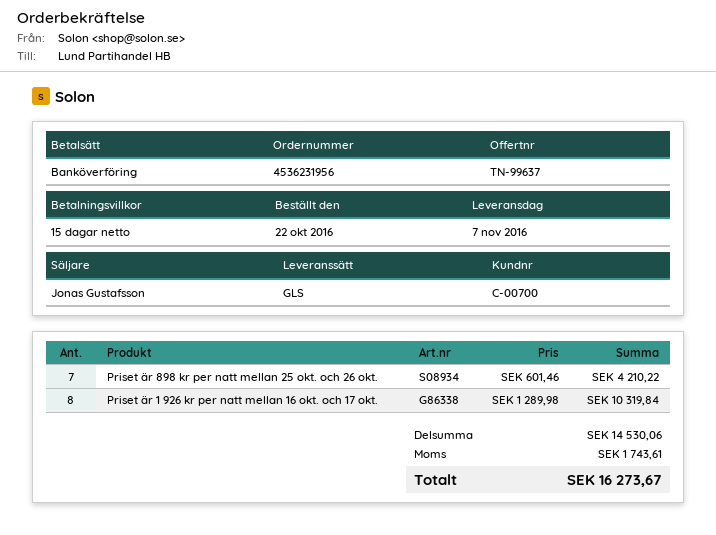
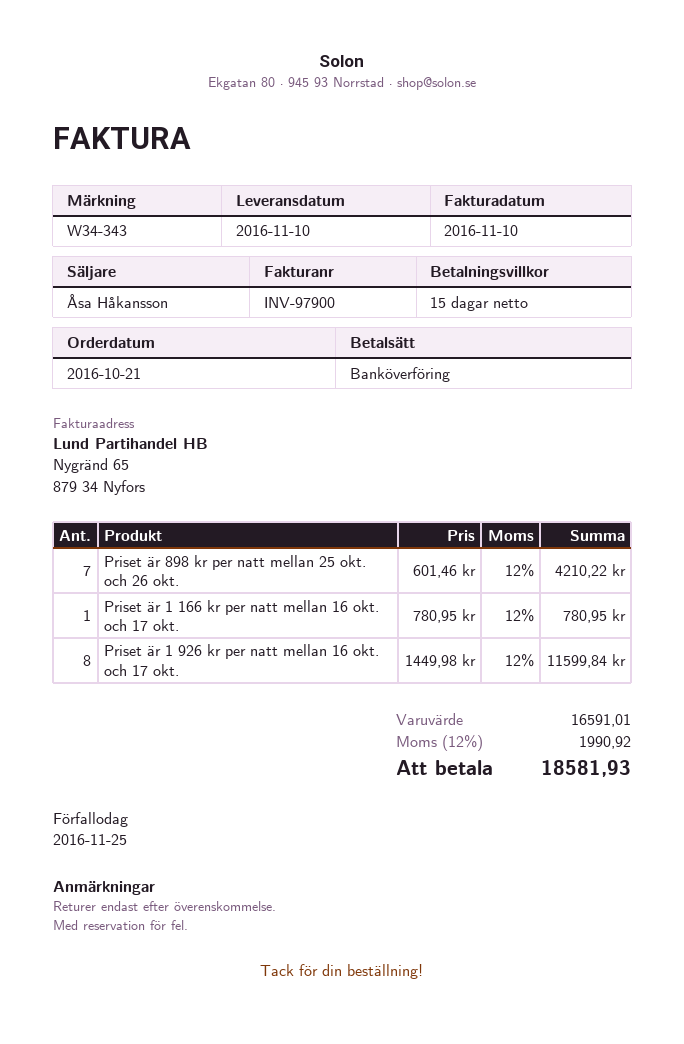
order date: 2016-10-22 -> 2016-10-21
delivery date: 2016-11-07 -> 2016-11-10
sales rep: Jonas Gustafsson -> Åsa Håkansson
Priset är 1 926 kr per natt mellan 16 okt. och 17 okt.: 8 x 1289.98 = 10319.84 -> 8 x 1449.98 = 11599.84
Priset är 1 166 kr per natt mellan 16 okt. och 17 okt.: none -> 1 x 780.95 = 780.95
subtotal: 14530.06 -> 16591.01
tax: 1743.61 -> 1990.92
total: 16273.67 -> 18581.93

